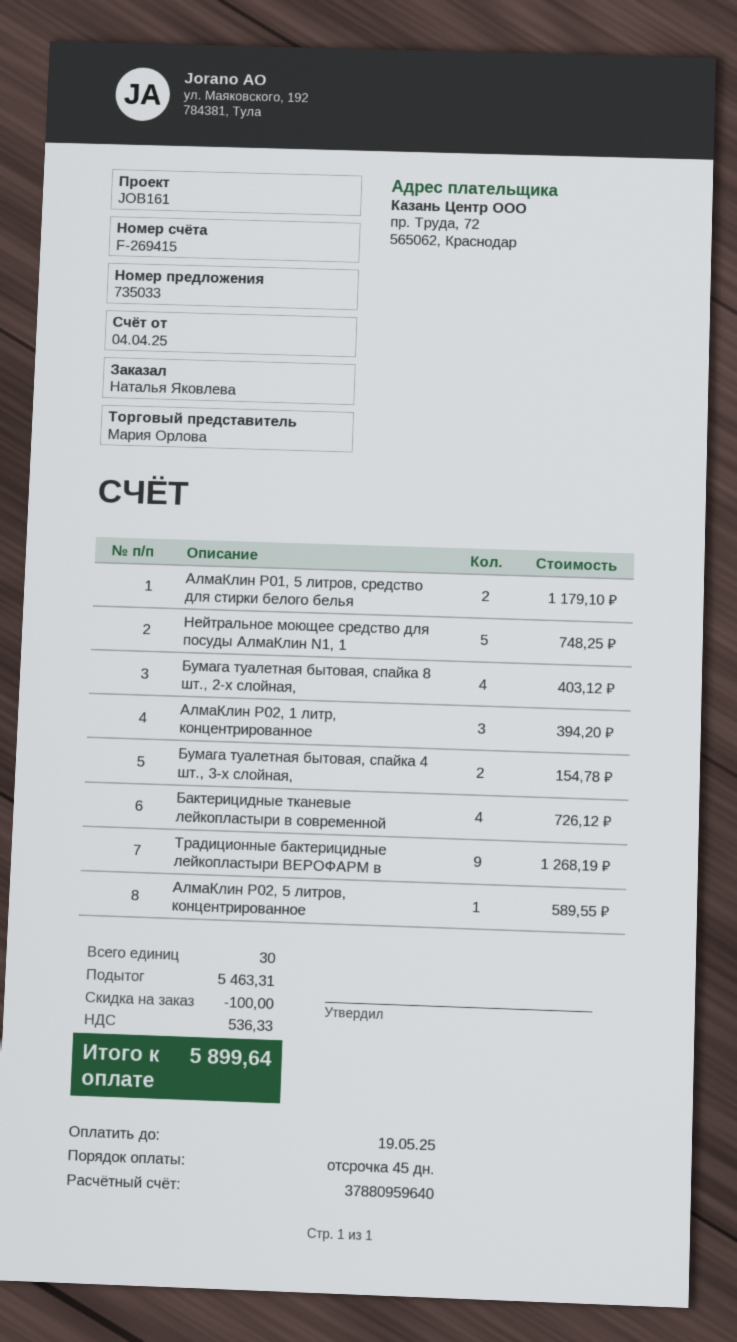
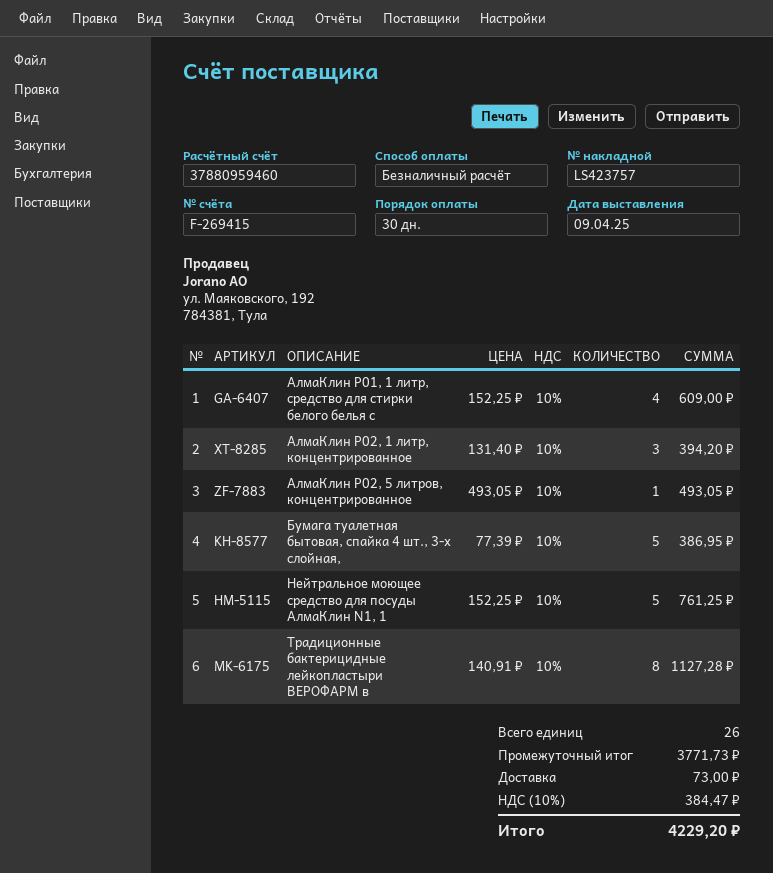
invoice date: 2025-04-04 -> 2025-04-09
payment terms: 45 days -> 30 days
bank account: 37880959640 -> 37880959460
АлмаКлин P01, 5 литров, средство для стирки белого белья: 2 for 1179.10 -> none
Нейтральное моющее средство для посуды АлмаКлин N1, 1: 5 for 748.25 -> 5 for 761.25
Бумага туалетная бытовая, спайка 8 шт., 2-х слойная,: 4 for 403.12 -> none
Бумага туалетная бытовая, спайка 4 шт., 3-х слойная,: 2 for 154.78 -> 5 for 386.95
Бактерицидные тканевые лейкопластыри в современной: 4 for 726.12 -> none
Традиционные бактерицидные лейкопластыри ВЕРОФАРМ в: 9 for 1268.19 -> 8 for 1127.28
АлмаКлин P02, 5 литров, концентрированное: 1 for 589.55 -> 1 for 493.05
АлмаКлин P01, 1 литр, средство для стирки белого белья с: none -> 4 for 609.00
total quantity: 30 -> 26
subtotal: 5463.31 -> 3771.73
discount: 100.00 -> none
shipping: none -> 73.00
tax: 536.33 -> 384.47
total: 5899.64 -> 4229.20

